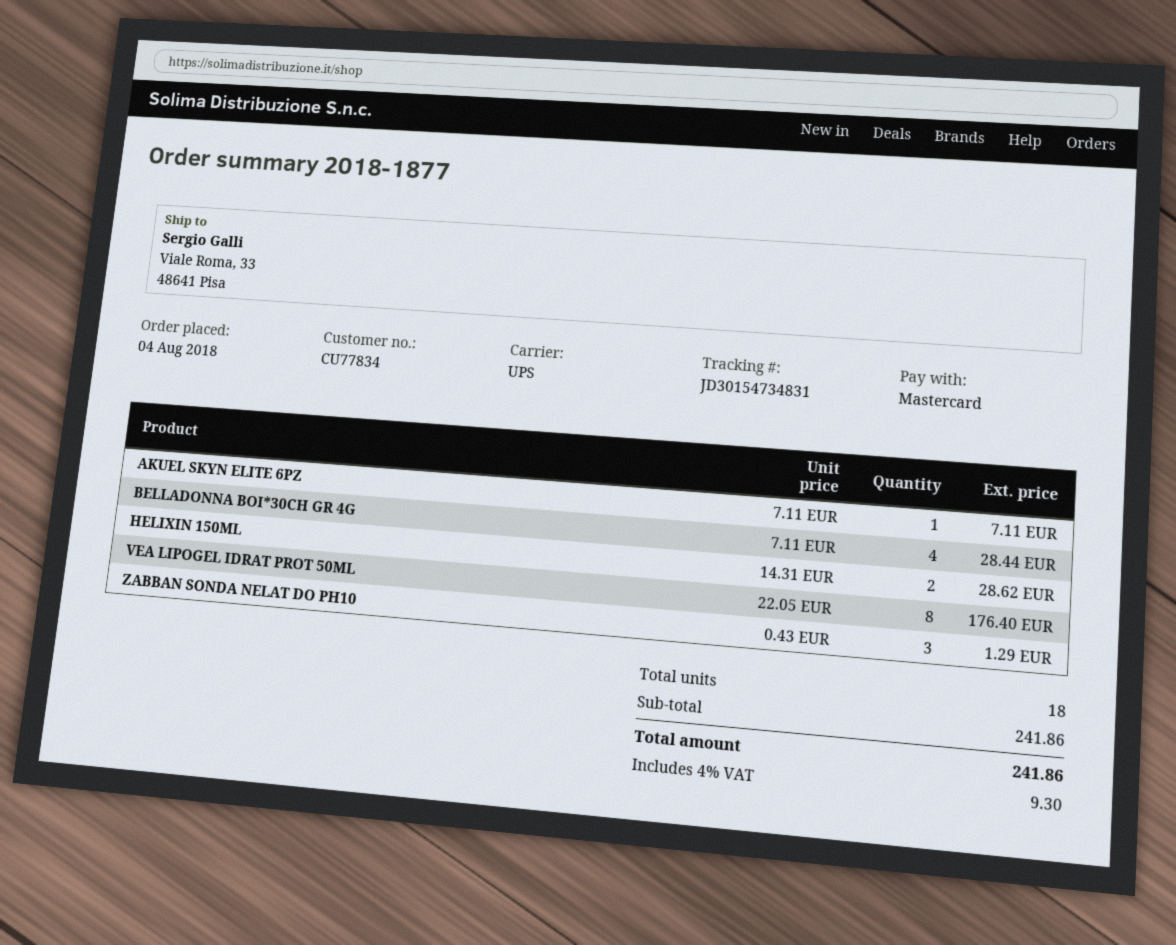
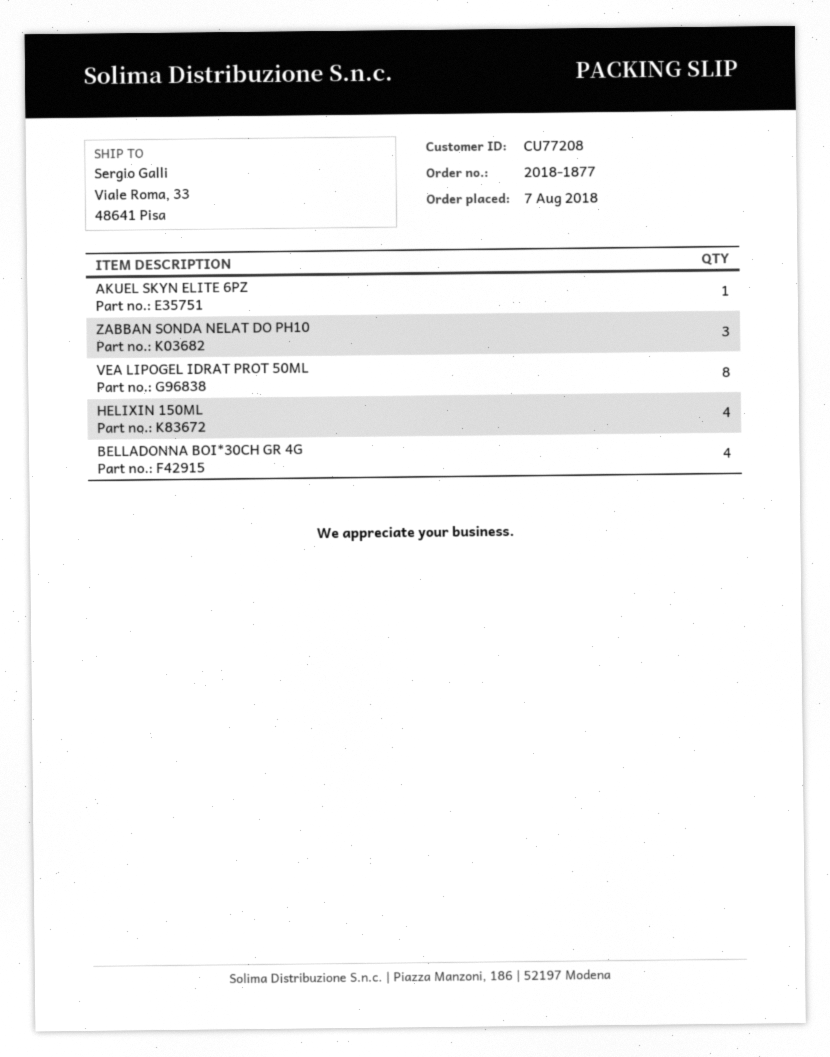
order date: 2018-08-04 -> 2018-08-07
customer number: CU77834 -> CU77208
HELIXIN 150ML: 2 -> 4

